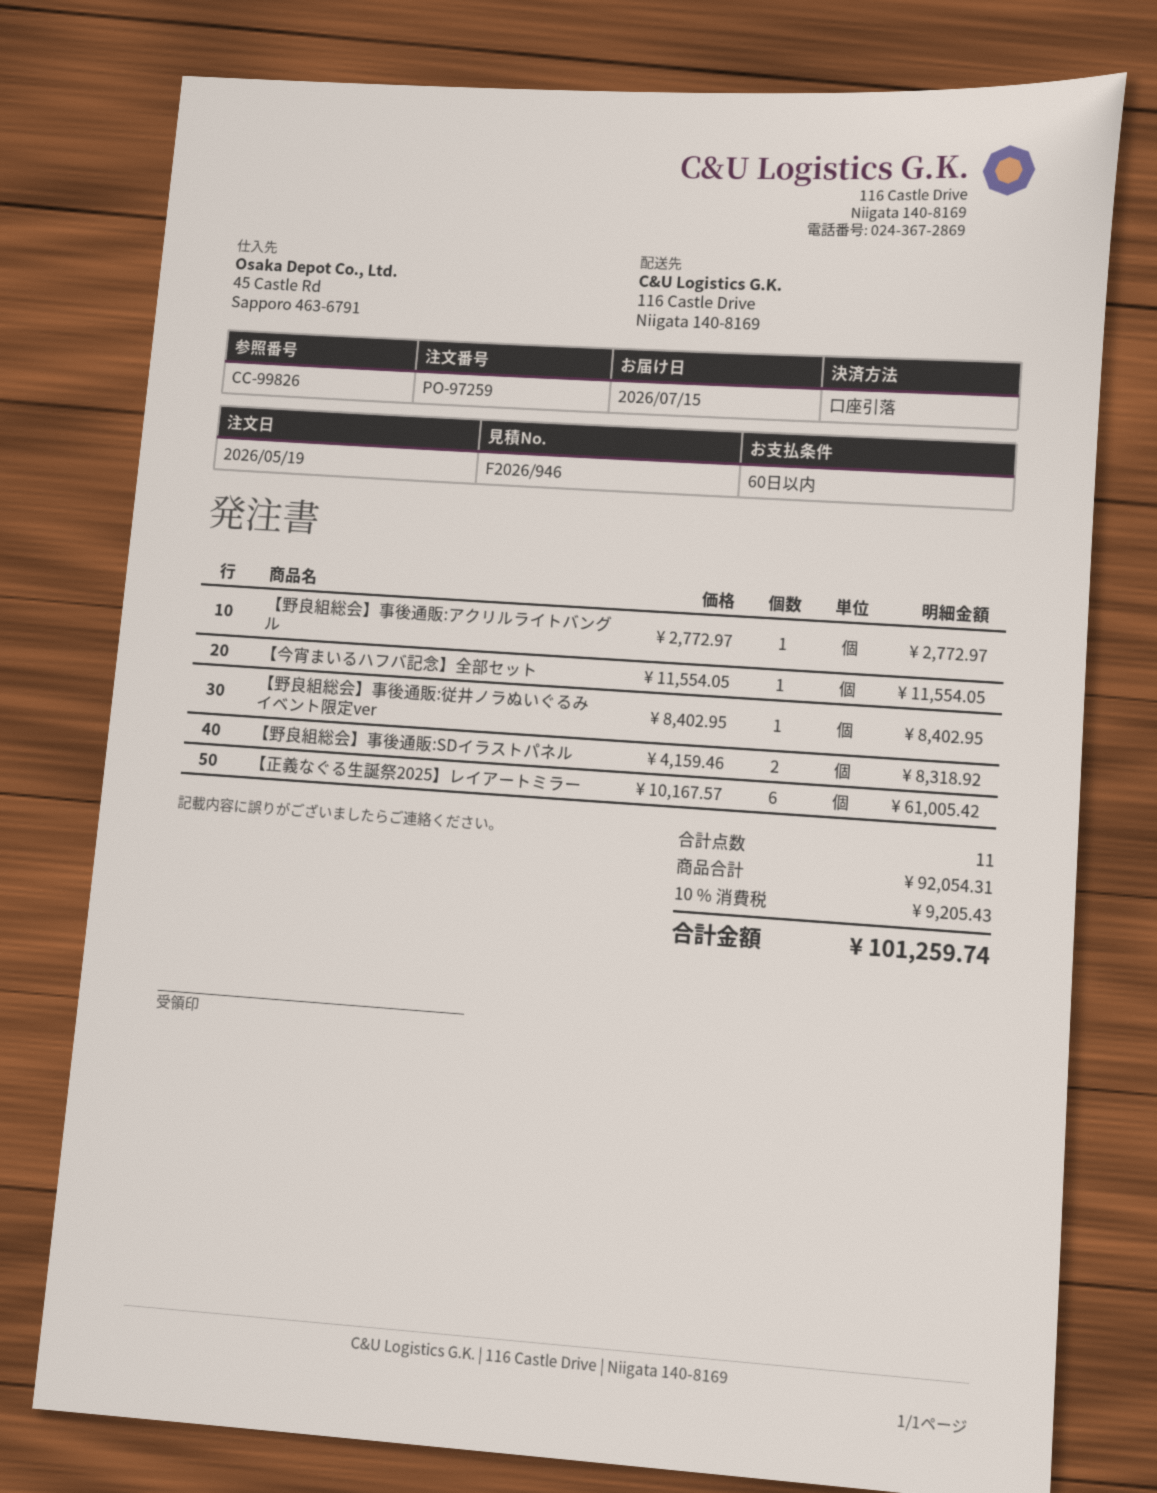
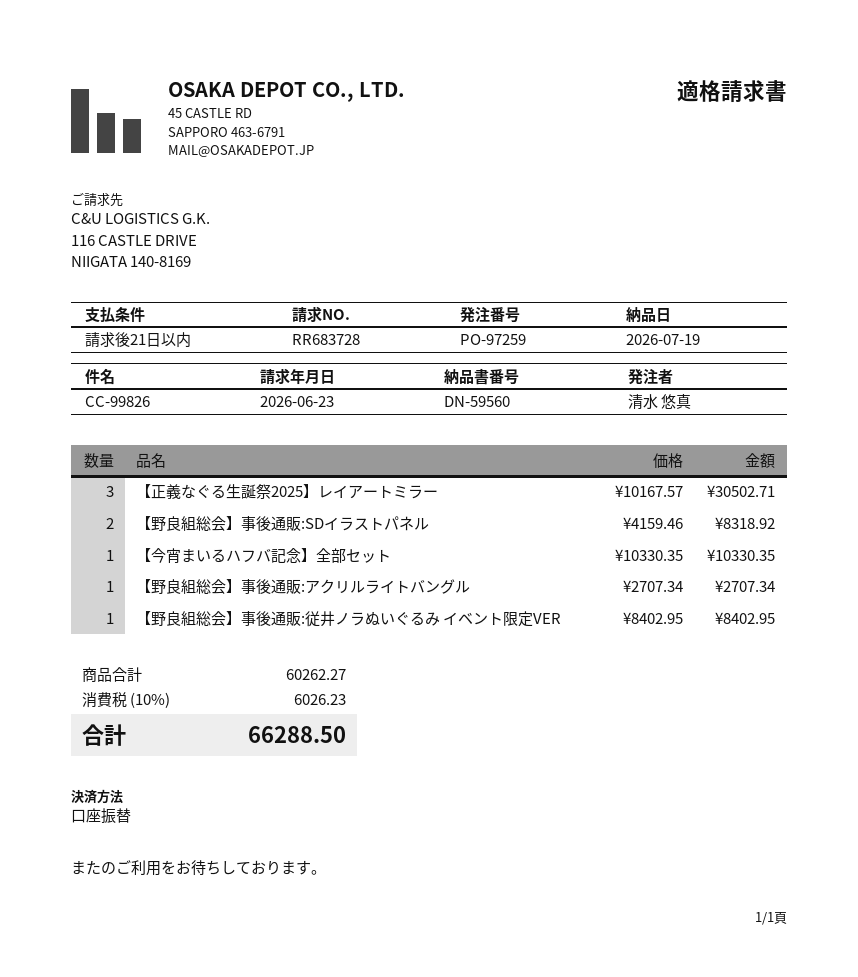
delivery date: 2026-07-15 -> 2026-07-19
payment terms: 60 days -> 21 days
【野良組総会】事後通販:アクリルライトバングル: 1 x 2772.97 = 2772.97 -> 1 x 2707.34 = 2707.34
【今宵まいるハフバ記念】全部セット: 1 x 11554.05 = 11554.05 -> 1 x 10330.35 = 10330.35
【正義なぐる生誕祭2025】レイアートミラー: 6 x 10167.57 = 61005.42 -> 3 x 10167.57 = 30502.71
subtotal: 92054.31 -> 60262.27
tax: 10% = 9205.43 -> 10% = 6026.23
total: 101259.74 -> 66288.50

